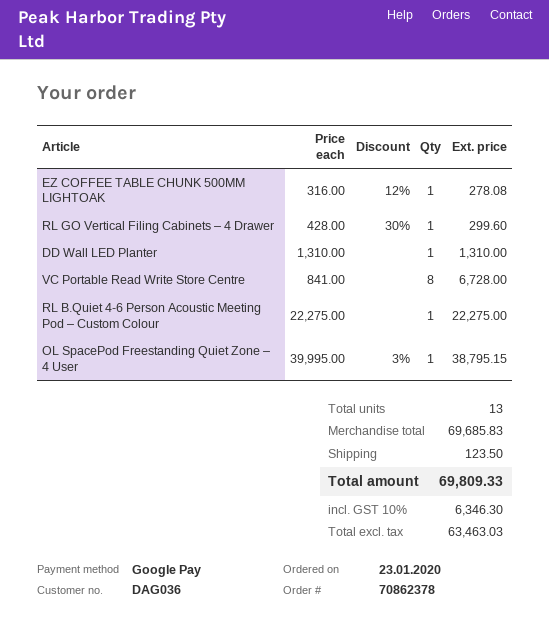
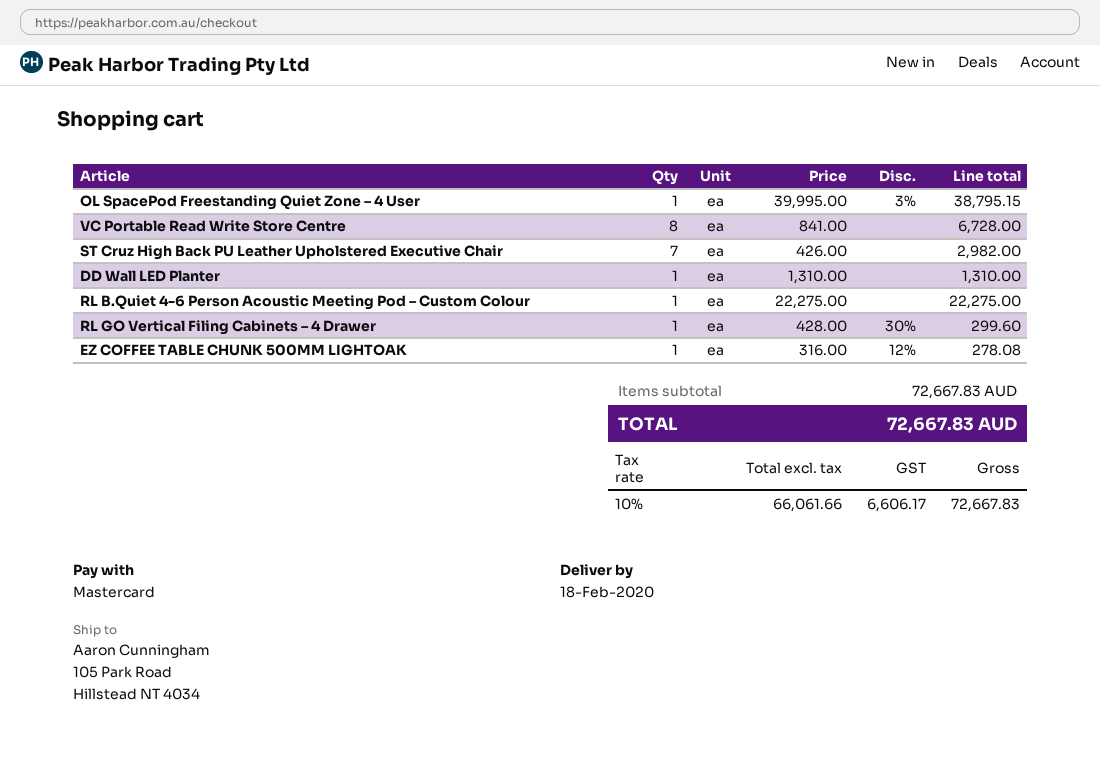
payment method: Google Pay -> Mastercard
ST Cruz High Back PU Leather Upholstered Executive Chair: none -> 7 x 426.00 = 2982.00
subtotal: 69685.83 -> 72667.83
shipping: 123.50 -> none
net: 63463.03 -> 66061.66
tax: 10% = 6346.30 -> 10% = 6606.17
total: 69809.33 -> 72667.83

